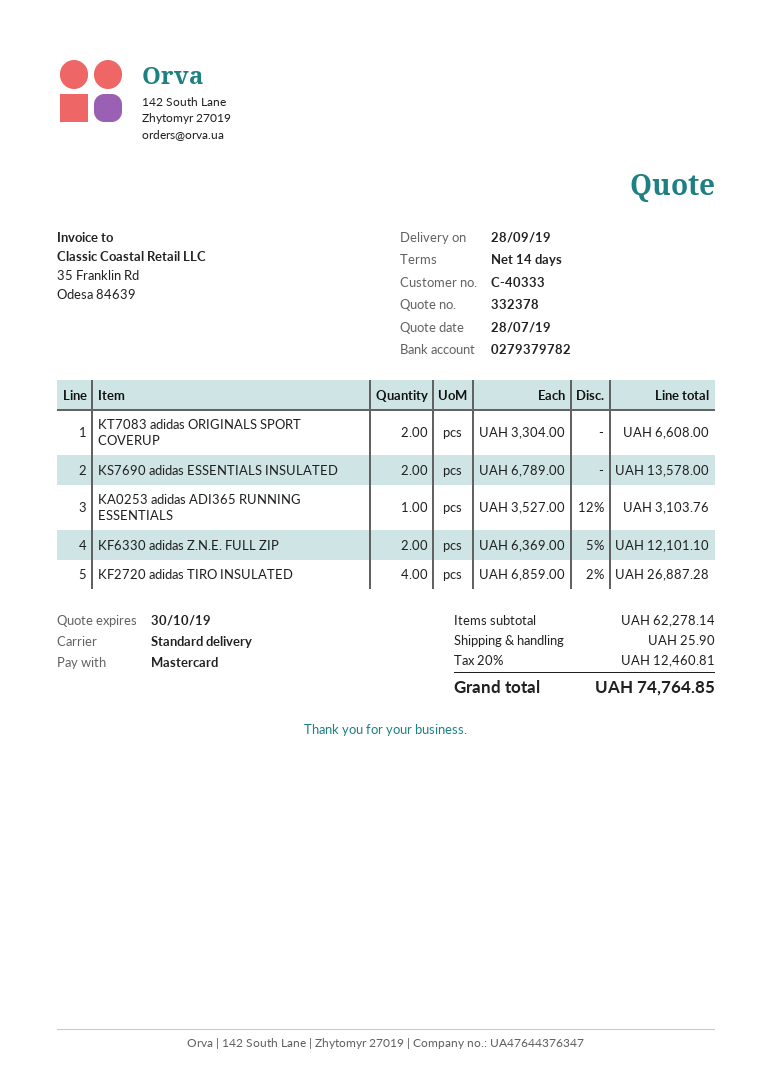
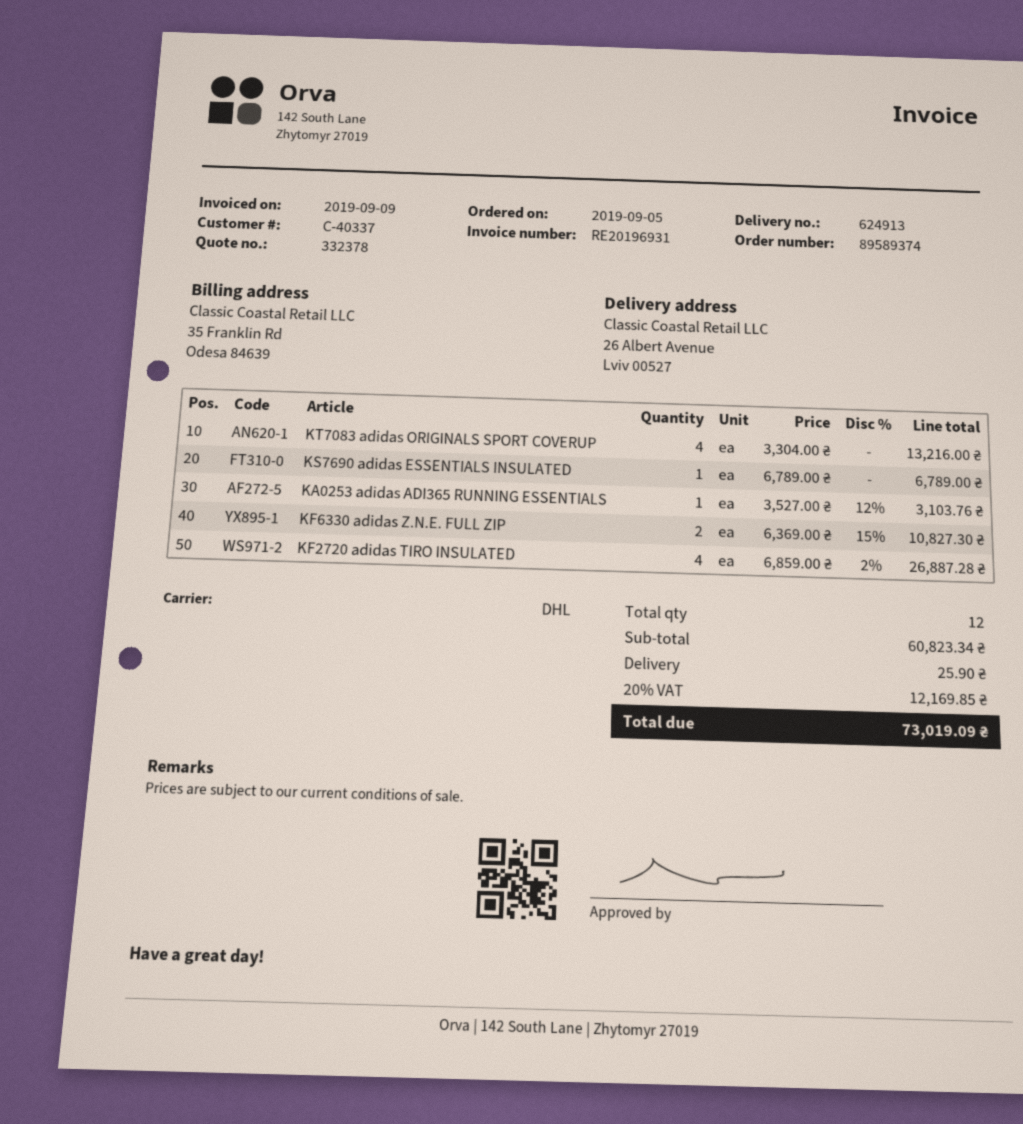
customer number: C-40333 -> C-40337
shipping method: standard -> DHL
KT7083 adidas ORIGINALS SPORT COVERUP: 2 x 3304.00 = 6608.00 -> 4 x 3304.00 = 13216.00
KS7690 adidas ESSENTIALS INSULATED: 2 x 6789.00 = 13578.00 -> 1 x 6789.00 = 6789.00
KF6330 adidas Z.N.E. FULL ZIP: 2 x 6369.00 - 5% = 12101.10 -> 2 x 6369.00 - 15% = 10827.30
subtotal: 62278.14 -> 60823.34
tax: 20% = 12460.81 -> 20% = 12169.85
total: 74764.85 -> 73019.09

